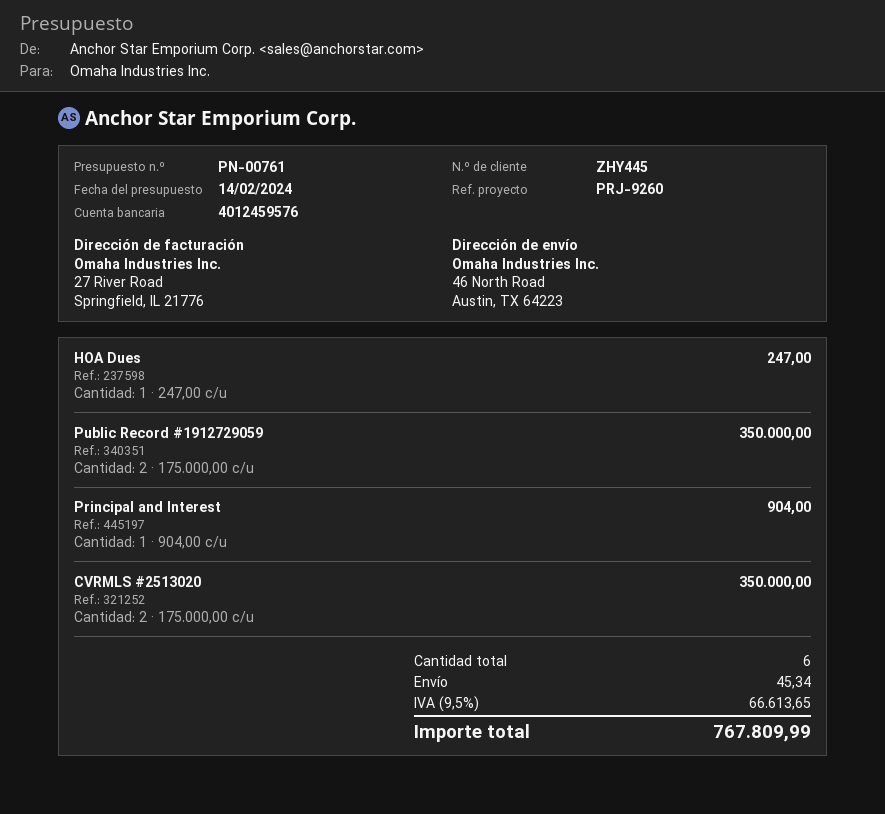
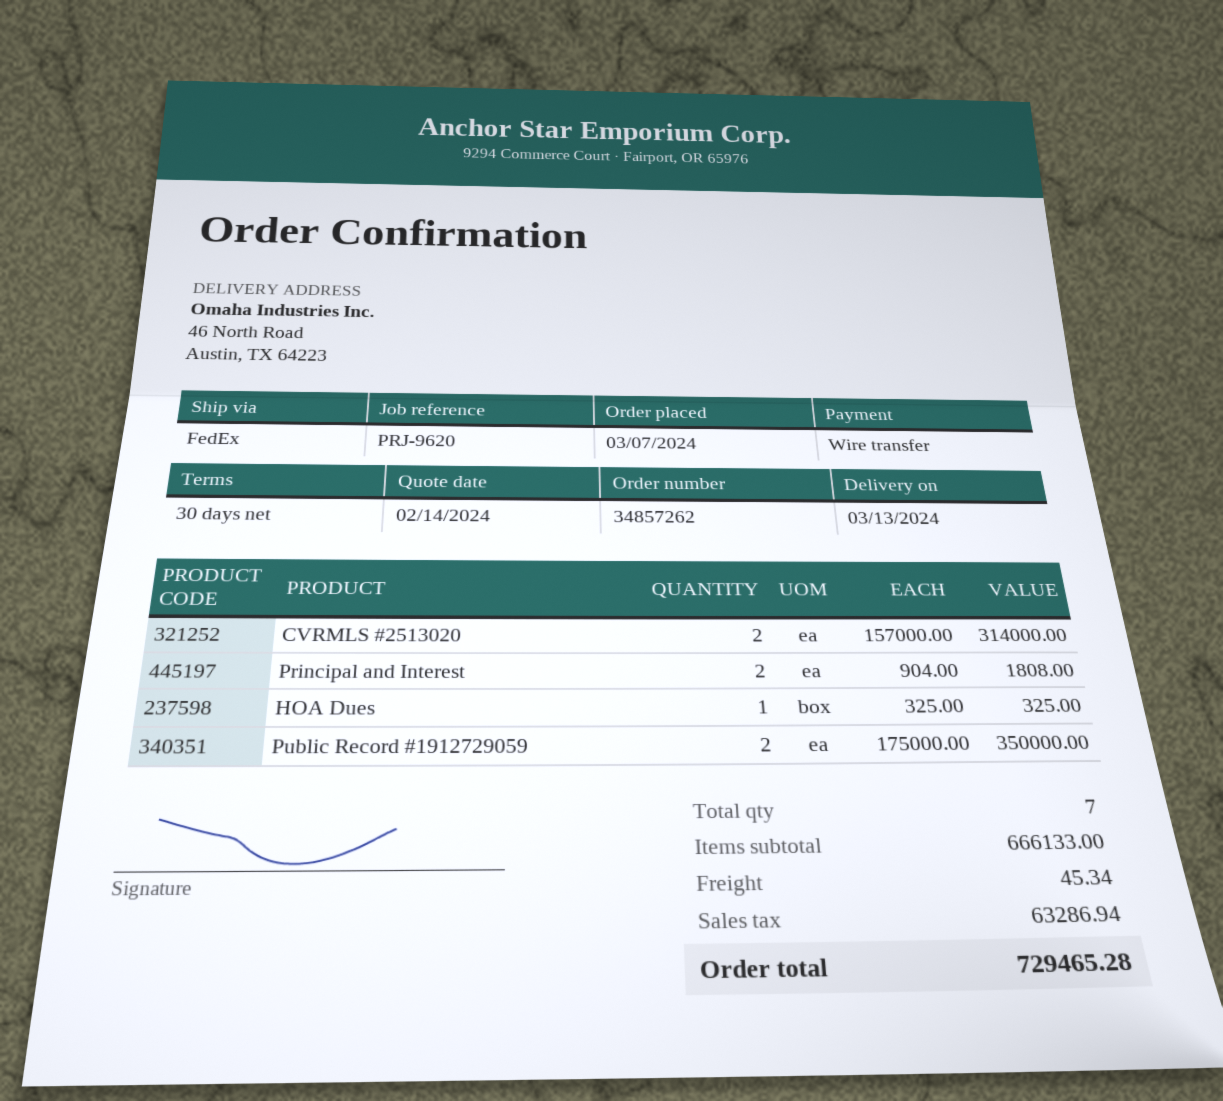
reference: PRJ-9260 -> PRJ-9620
HOA Dues: 1 x 247.00 = 247.00 -> 1 x 325.00 = 325.00
Principal and Interest: 1 x 904.00 = 904.00 -> 2 x 904.00 = 1808.00
CVRMLS #2513020: 2 x 175000.00 = 350000.00 -> 2 x 157000.00 = 314000.00
total quantity: 6 -> 7
tax: 66613.65 -> 63286.94
total: 767809.99 -> 729465.28

